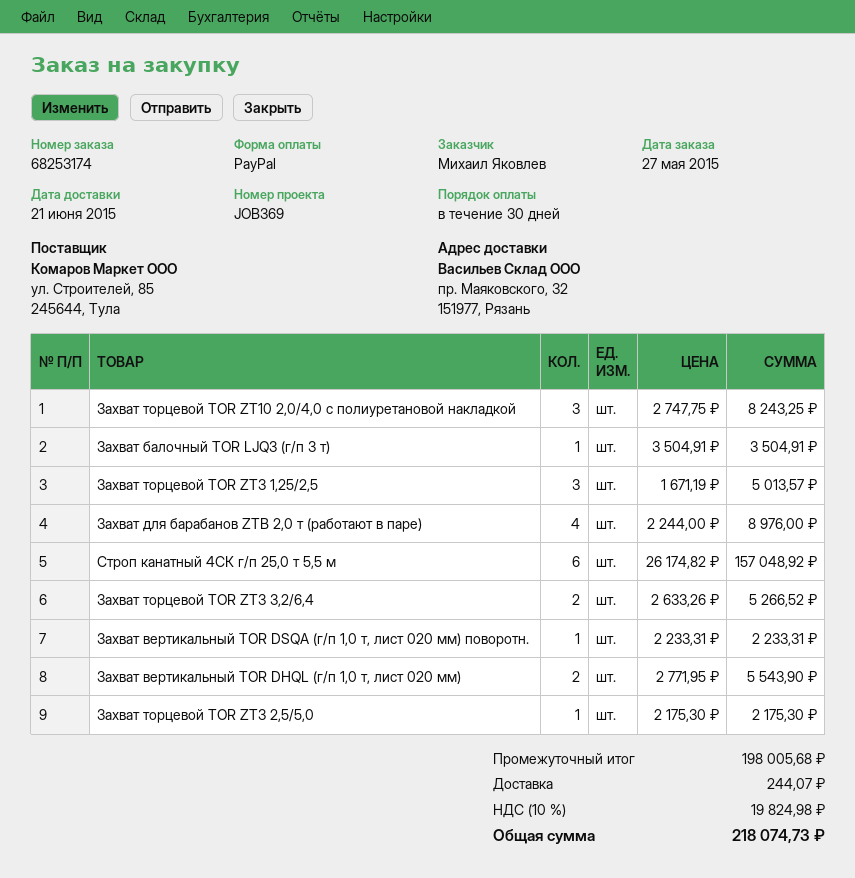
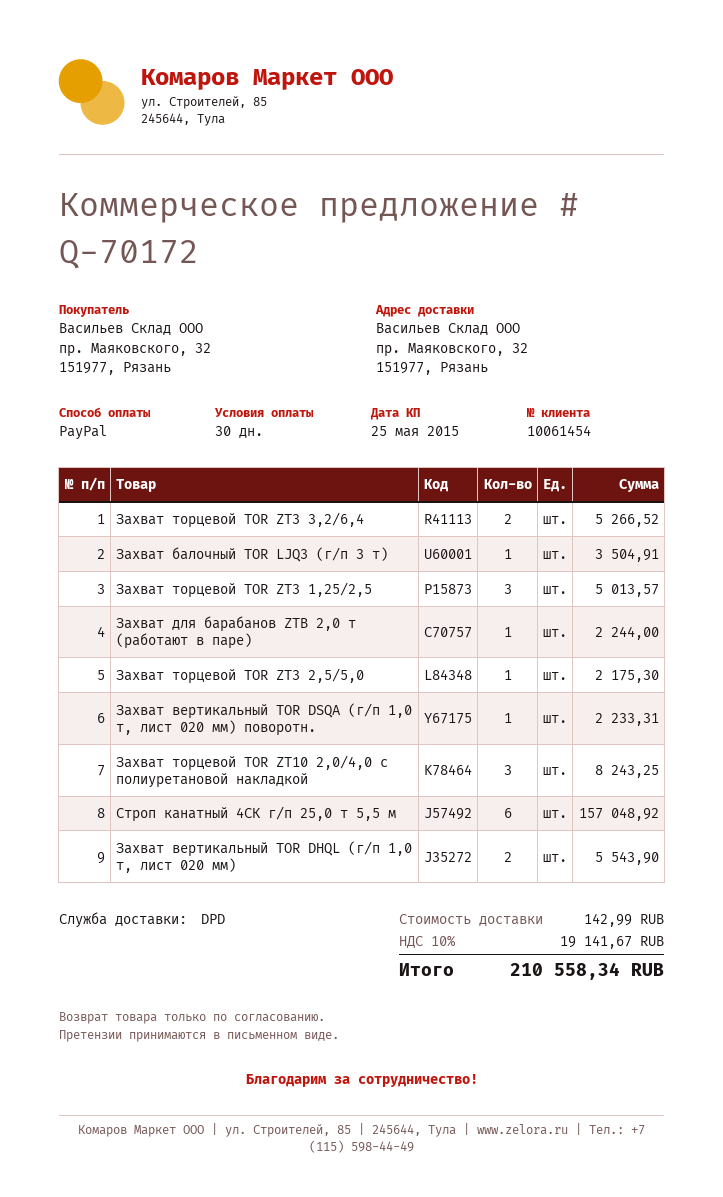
Захват для барабанов ZTB 2,0 т (работают в паре): 4 for 8976.00 -> 1 for 2244.00
shipping: 244.07 -> 142.99
tax: 10% = 19824.98 -> 10% = 19141.67
total: 218074.73 -> 210558.34

